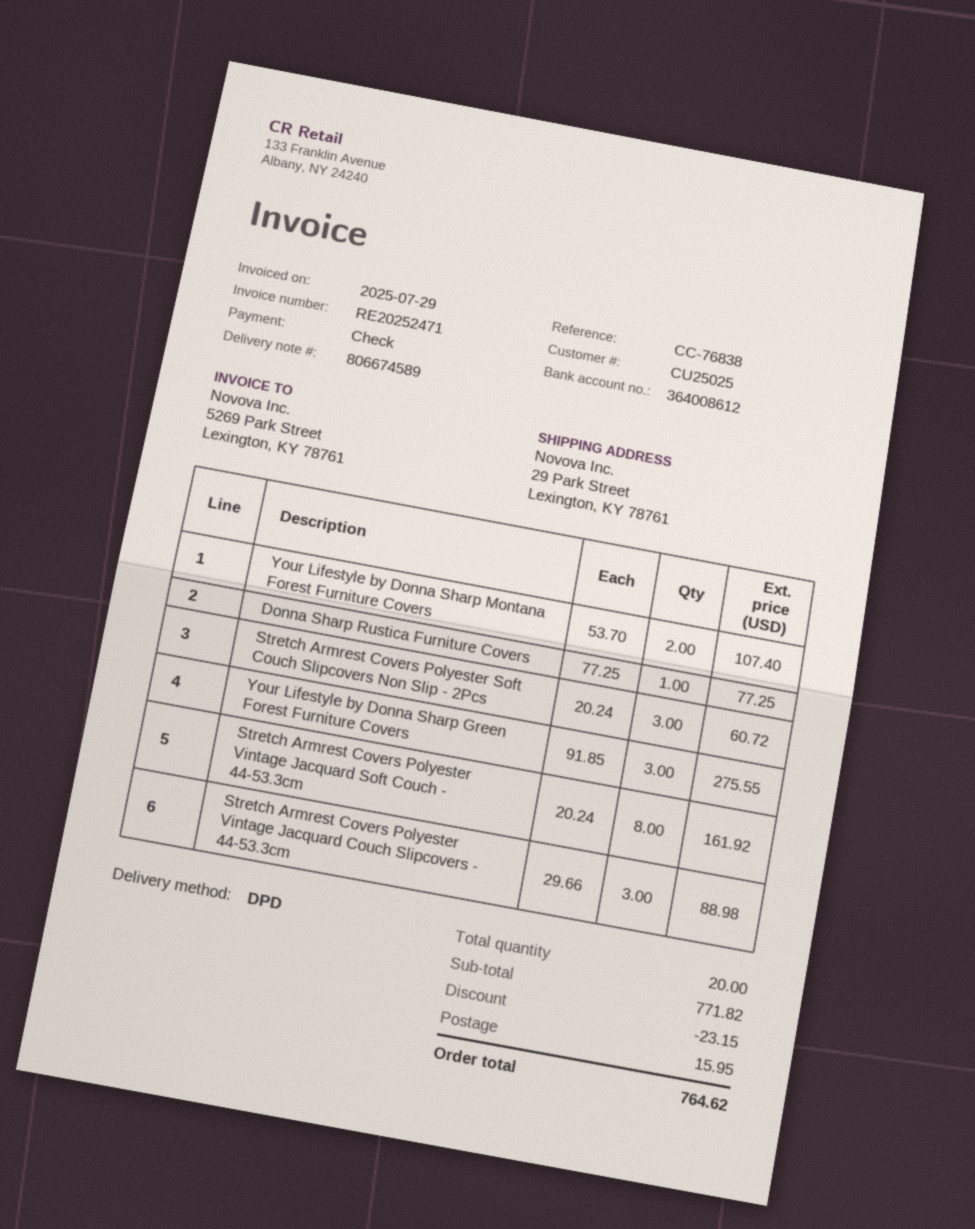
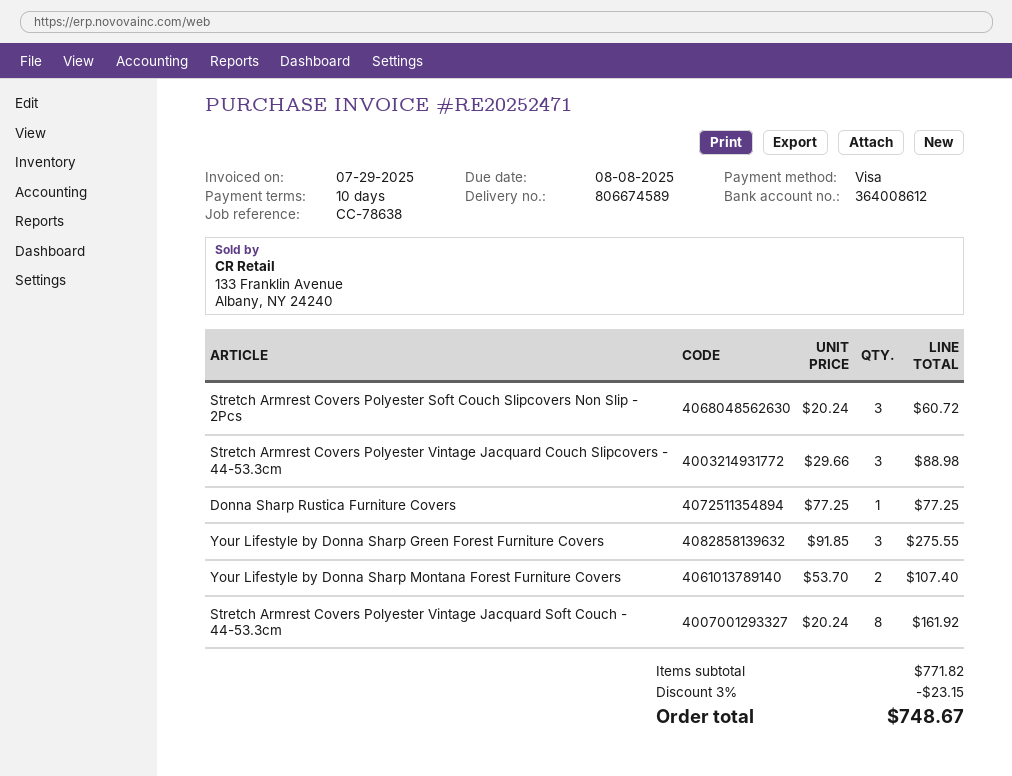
reference: CC-76838 -> CC-78638
payment method: cheque -> Visa
shipping: 15.95 -> none
total: 764.62 -> 748.67

